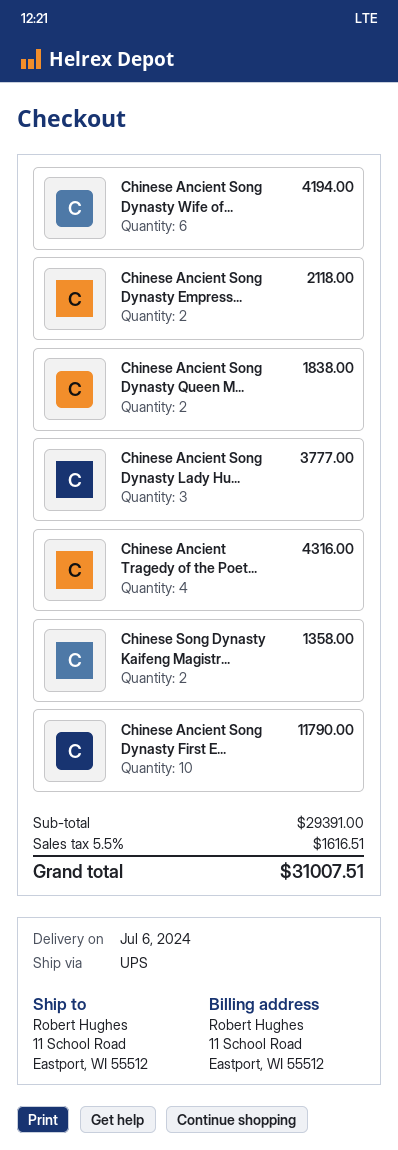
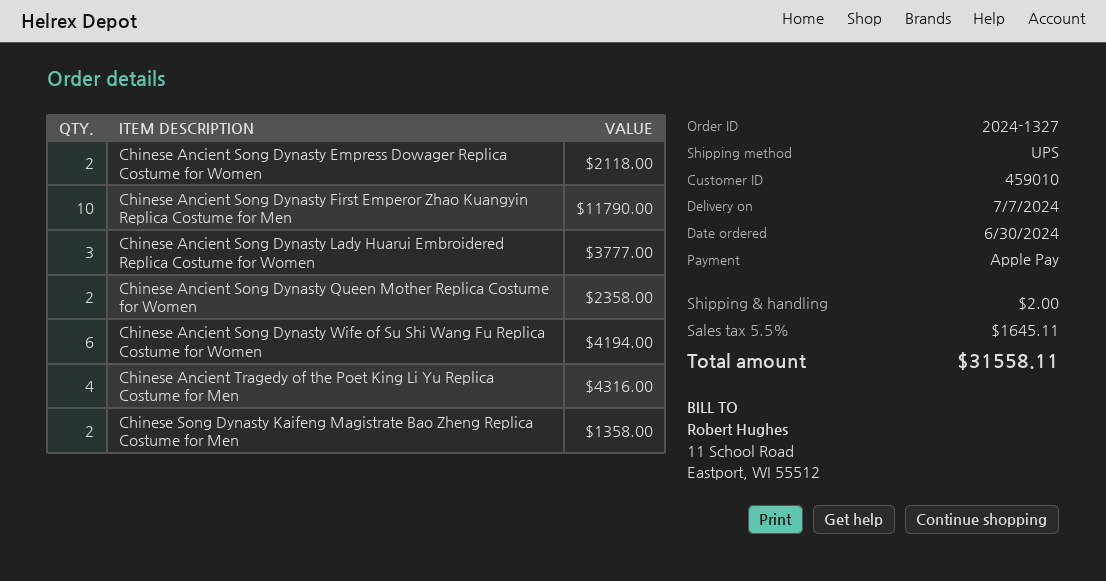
delivery date: 2024-07-06 -> 2024-07-07
Chinese Ancient Song Dynasty Queen M...: 2 for 1838.00 -> 2 for 2358.00
shipping: none -> 2.00
tax: 5.5% = 1616.51 -> 5.5% = 1645.11
total: 31007.51 -> 31558.11

